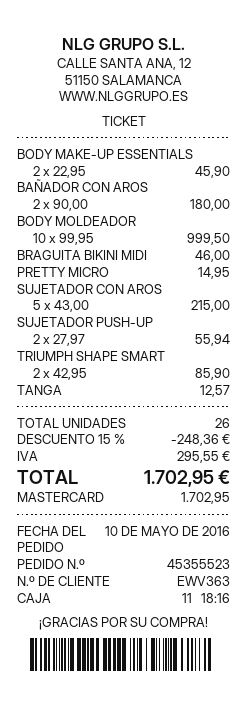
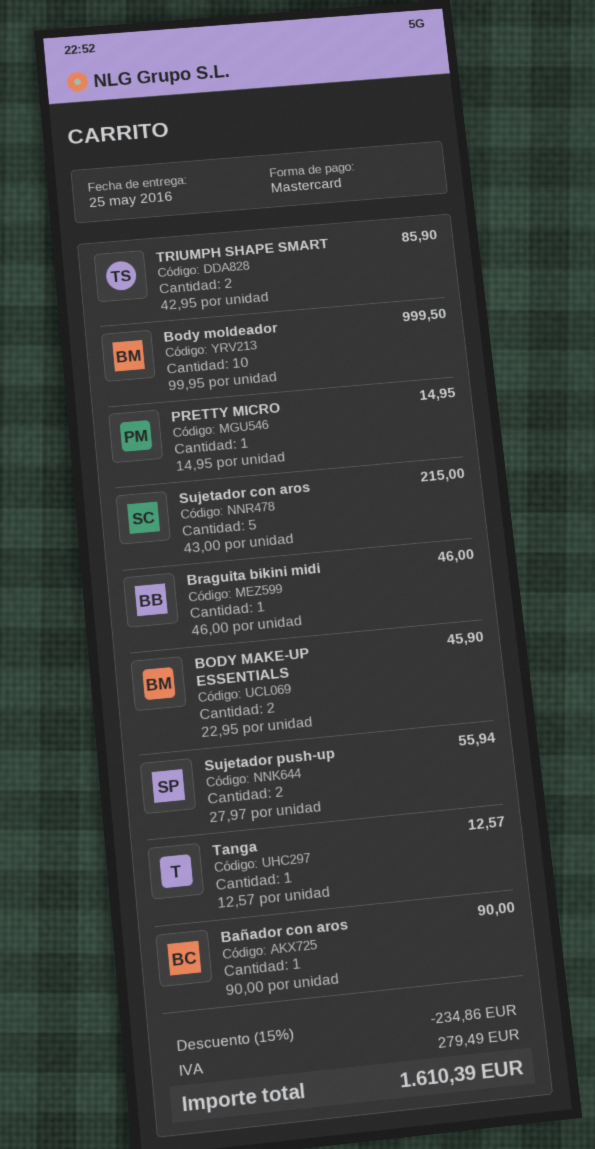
BAÑADOR CON AROS: 2 x 90.00 = 180.00 -> 1 x 90.00 = 90.00
discount: 15% = 248.36 -> 15% = 234.86
tax: 295.55 -> 279.49
total: 1702.95 -> 1610.39

